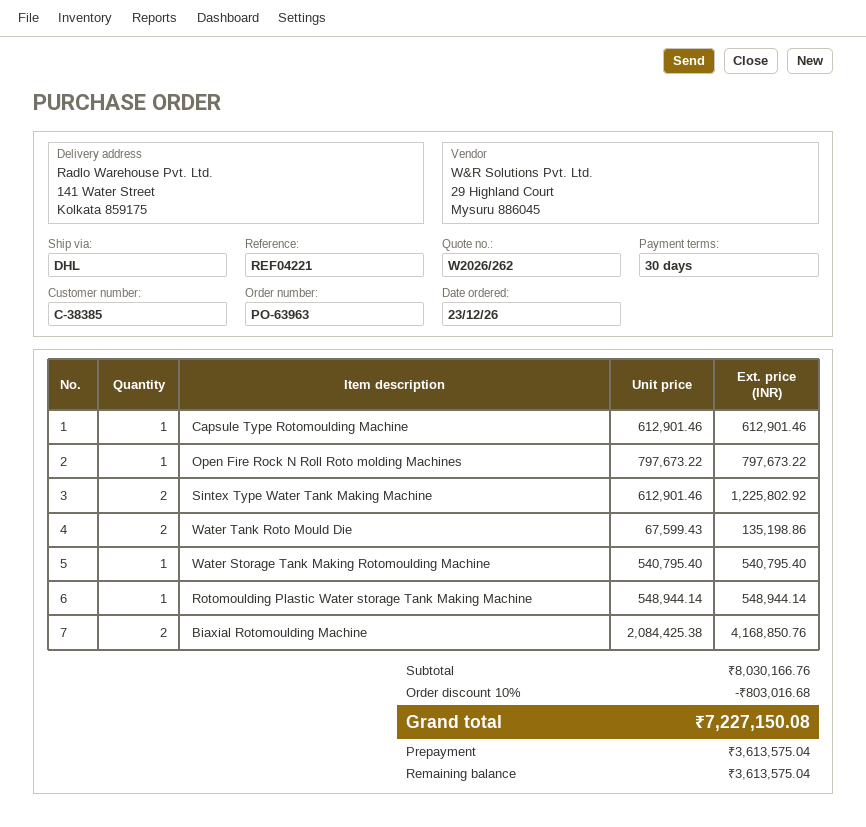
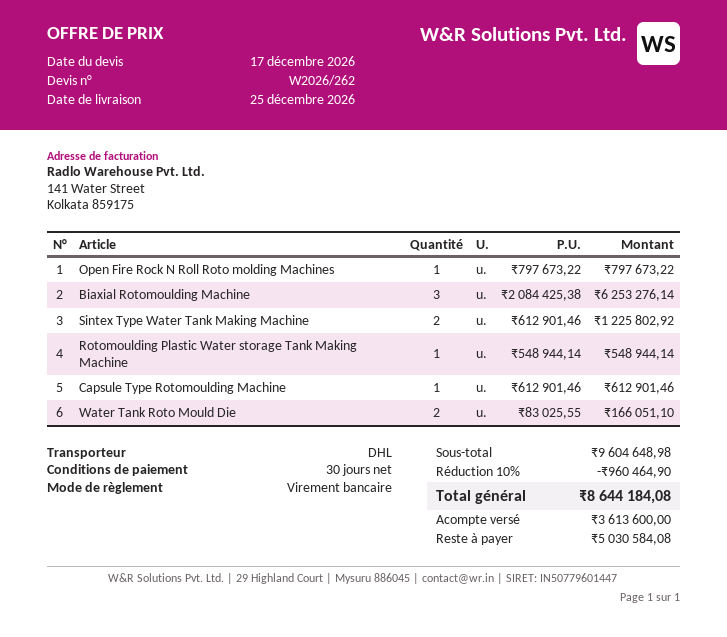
Water Tank Roto Mould Die: 2 x 67599.43 = 135198.86 -> 2 x 83025.55 = 166051.10
Water Storage Tank Making Rotomoulding Machine: 1 x 540795.40 = 540795.40 -> none
Biaxial Rotomoulding Machine: 2 x 2084425.38 = 4168850.76 -> 3 x 2084425.38 = 6253276.14
subtotal: 8030166.76 -> 9604648.98
discount: 10% = 803016.68 -> 10% = 960464.90
total: 7227150.08 -> 8644184.08
deposit: 3613575.04 -> 3613600.00
balance: 3613575.04 -> 5030584.08

